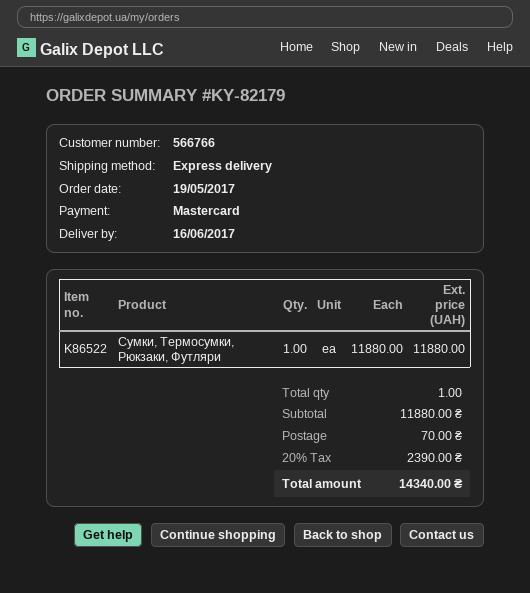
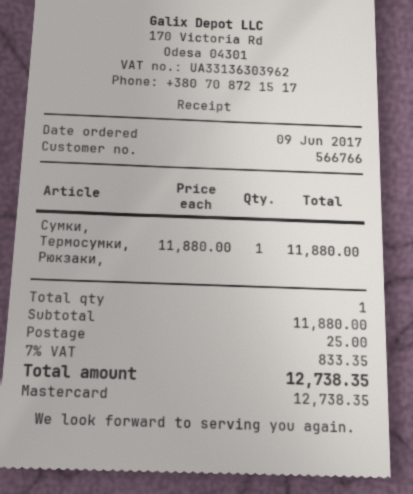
order date: 2017-05-19 -> 2017-06-09
shipping: 70.00 -> 25.00
tax: 20% = 2390.00 -> 7% = 833.35
total: 14340.00 -> 12738.35

